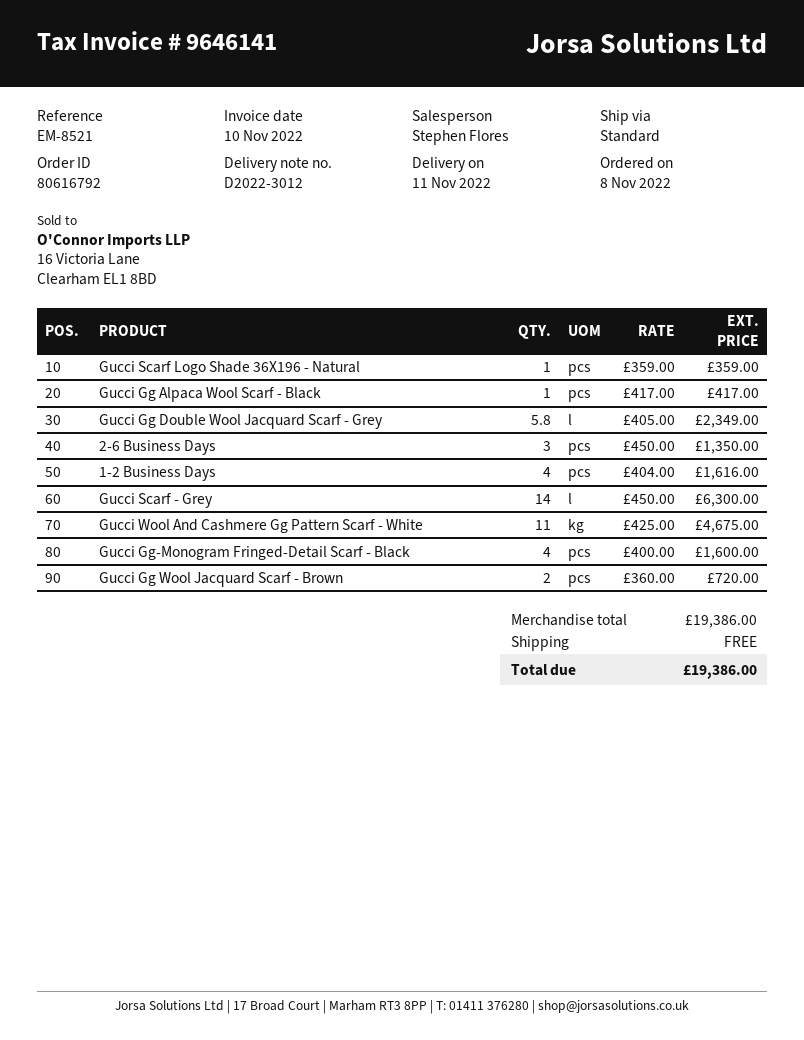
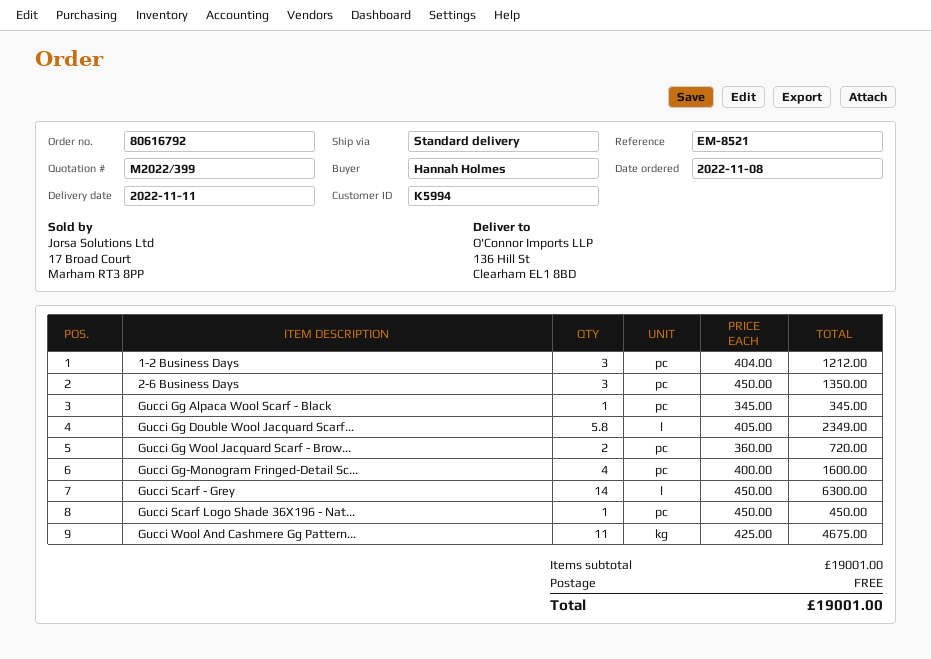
Gucci Scarf Logo Shade 36X196 - Natural: 1 x 359.00 = 359.00 -> 1 x 450.00 = 450.00
Gucci Gg Alpaca Wool Scarf - Black: 1 x 417.00 = 417.00 -> 1 x 345.00 = 345.00
1-2 Business Days: 4 x 404.00 = 1616.00 -> 3 x 404.00 = 1212.00
subtotal: 19386.00 -> 19001.00
total: 19386.00 -> 19001.00

